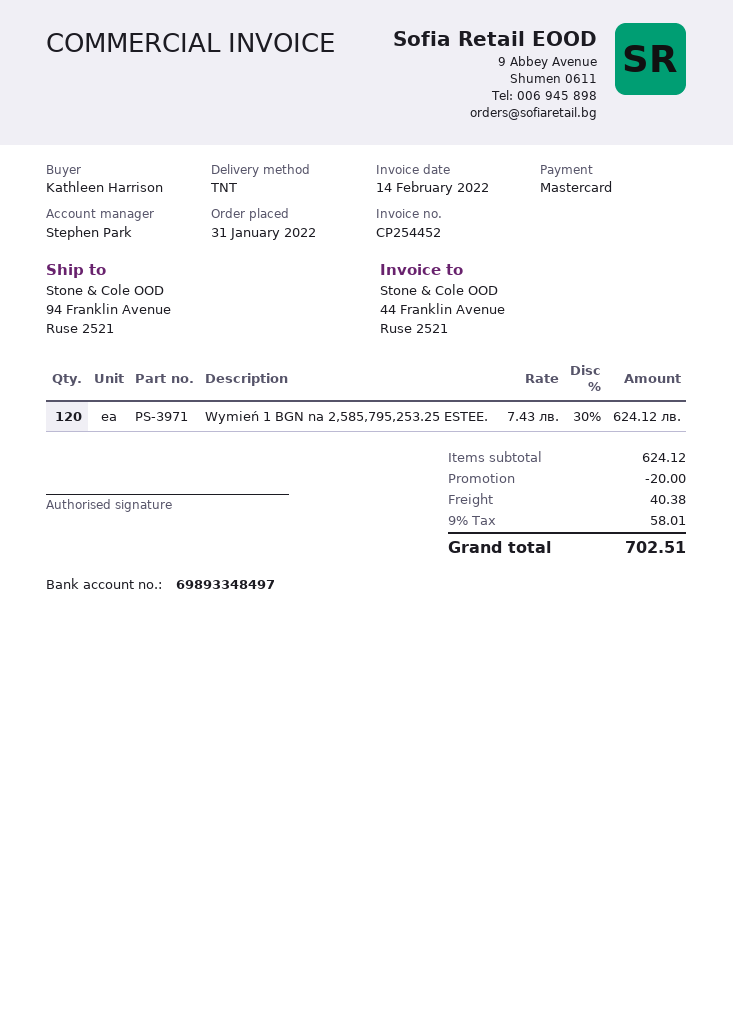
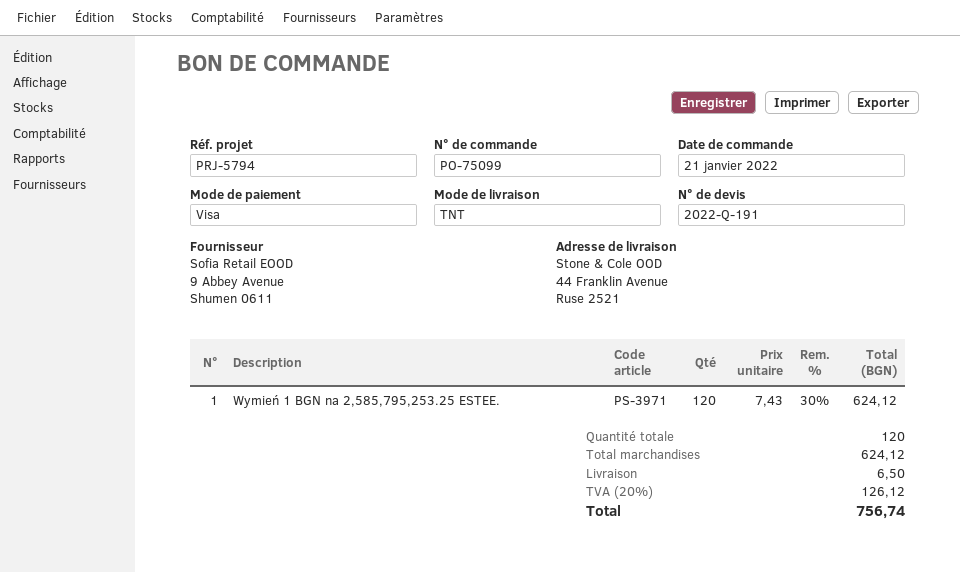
order date: 2022-01-31 -> 2022-01-21
payment method: Mastercard -> Visa
ship to: 94 Franklin Avenue, Ruse 2521 -> 44 Franklin Avenue, Ruse 2521
discount: 20.00 -> none
shipping: 40.38 -> 6.50
tax: 9% = 58.01 -> 20% = 126.12
total: 702.51 -> 756.74

